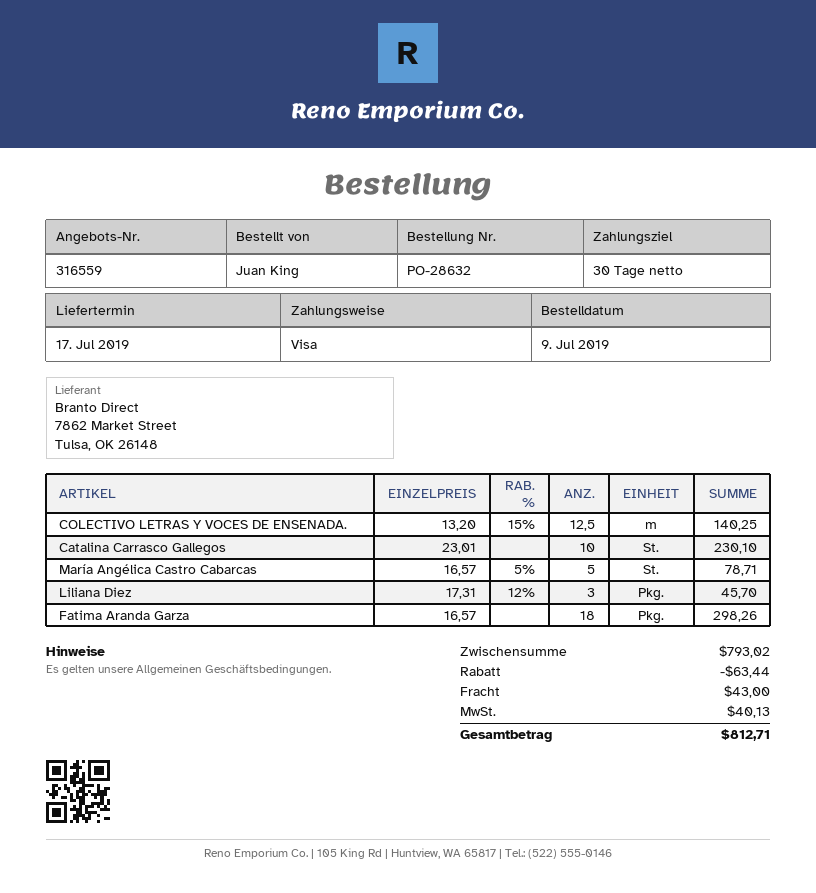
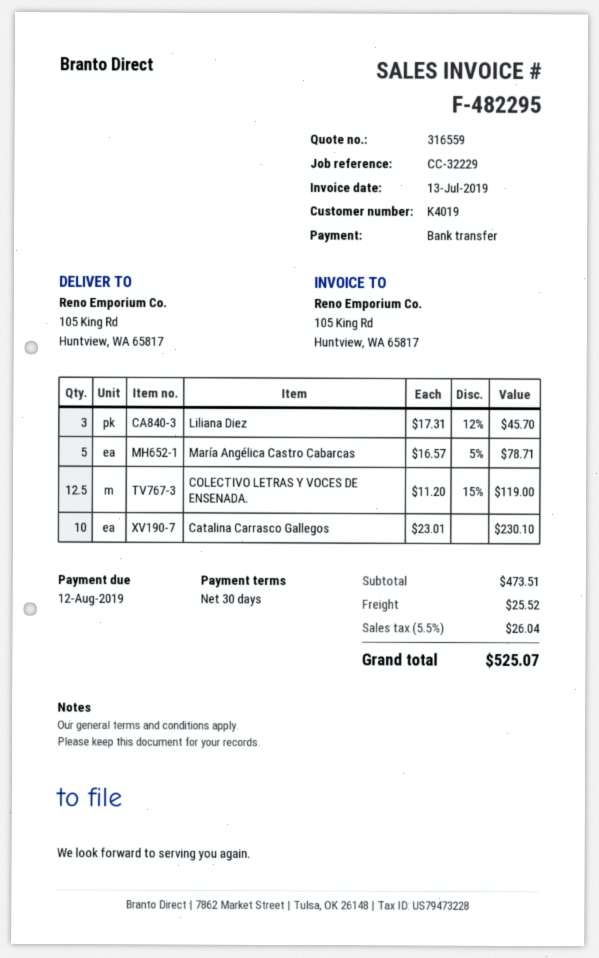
payment method: Visa -> bank transfer
COLECTIVO LETRAS Y VOCES DE ENSENADA.: 12.5 x 13.20 - 15% = 140.25 -> 12.5 x 11.20 - 15% = 119.00
Fatima Aranda Garza: 18 x 16.57 = 298.26 -> none
subtotal: 793.02 -> 473.51
discount: 63.44 -> none
shipping: 43.00 -> 25.52
tax: 40.13 -> 26.04
total: 812.71 -> 525.07

